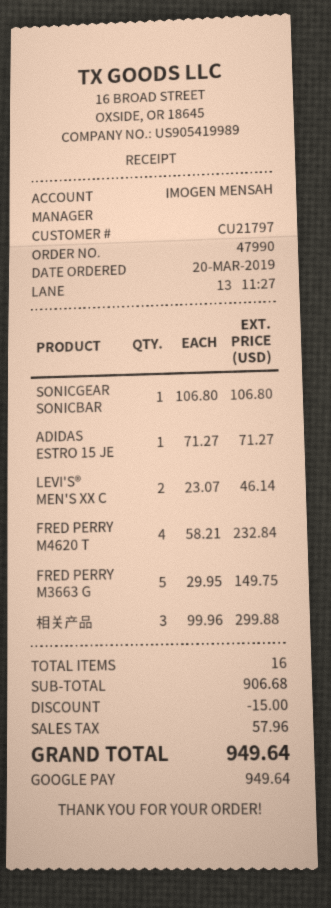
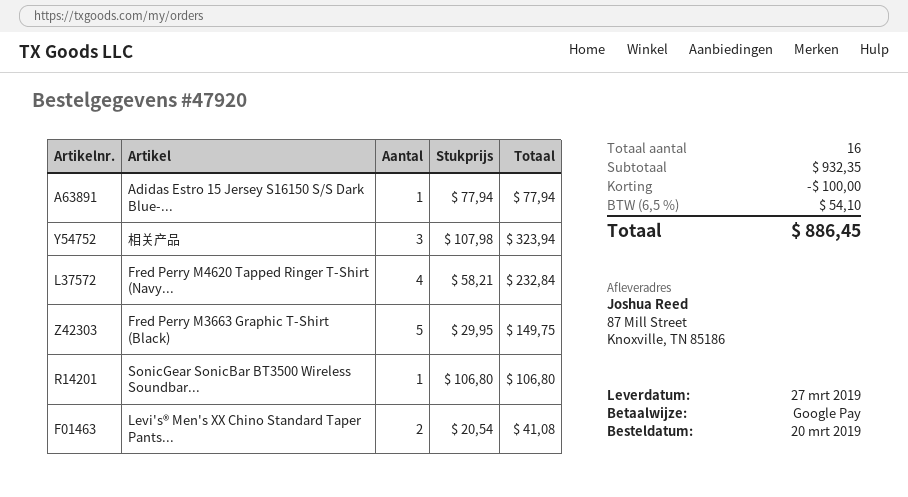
order number: 47990 -> 47920
ADIDAS ESTRO 15 JE: 1 x 71.27 = 71.27 -> 1 x 77.94 = 77.94
LEVI'S® MEN'S XX C: 2 x 23.07 = 46.14 -> 2 x 20.54 = 41.08
相关产品: 3 x 99.96 = 299.88 -> 3 x 107.98 = 323.94
subtotal: 906.68 -> 932.35
discount: 15.00 -> 100.00
tax: 57.96 -> 54.10
total: 949.64 -> 886.45

